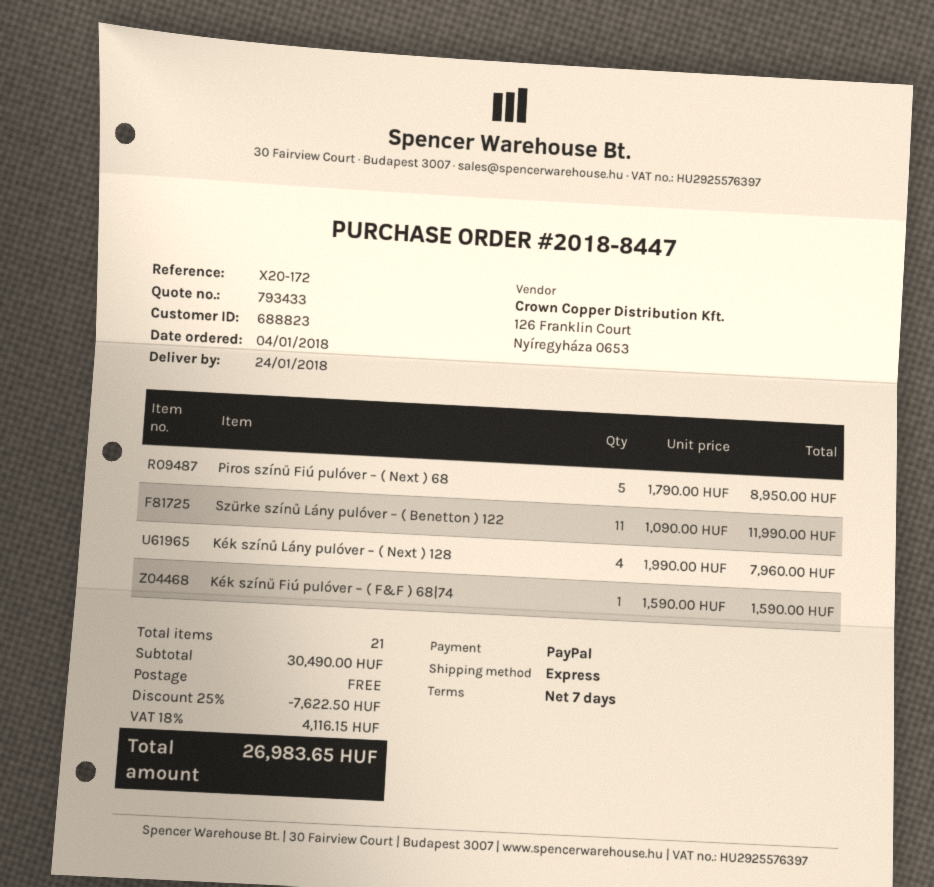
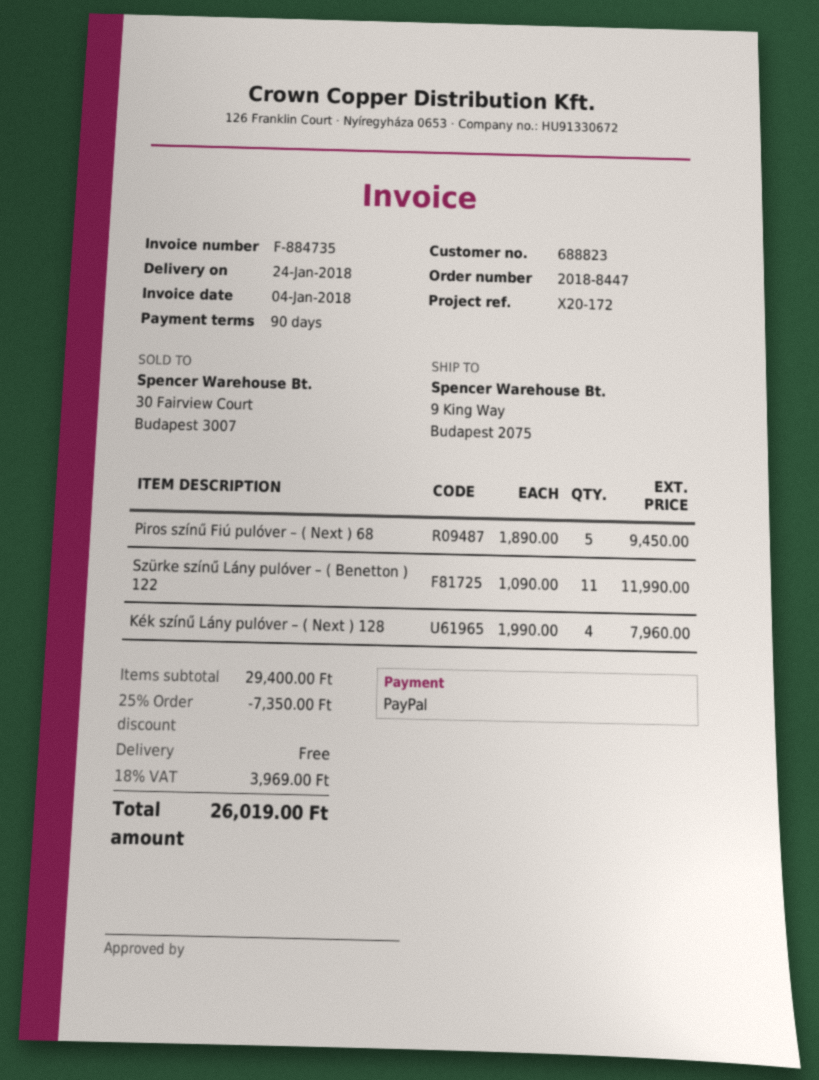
payment terms: 7 days -> 90 days
Piros színű Fiú pulóver – ( Next ) 68: 5 x 1790.00 = 8950.00 -> 5 x 1890.00 = 9450.00
Kék színű Fiú pulóver – ( F&F ) 68|74: 1 x 1590.00 = 1590.00 -> none
subtotal: 30490.00 -> 29400.00
discount: 25% = 7622.50 -> 25% = 7350.00
tax: 18% = 4116.15 -> 18% = 3969.00
total: 26983.65 -> 26019.00

